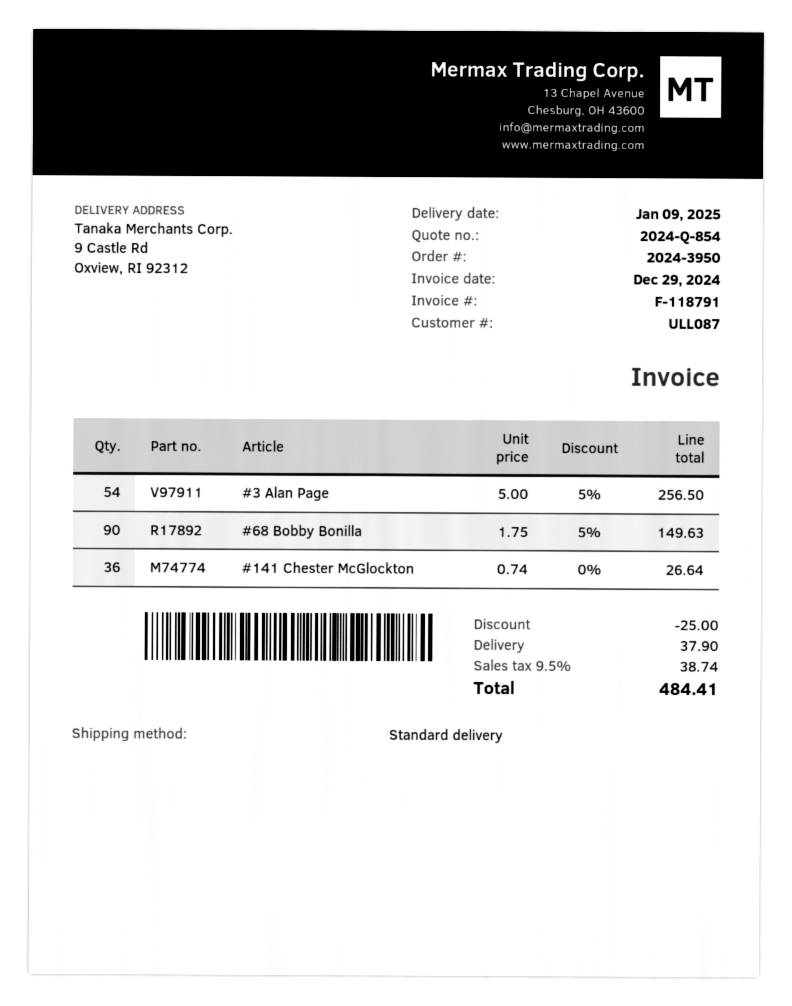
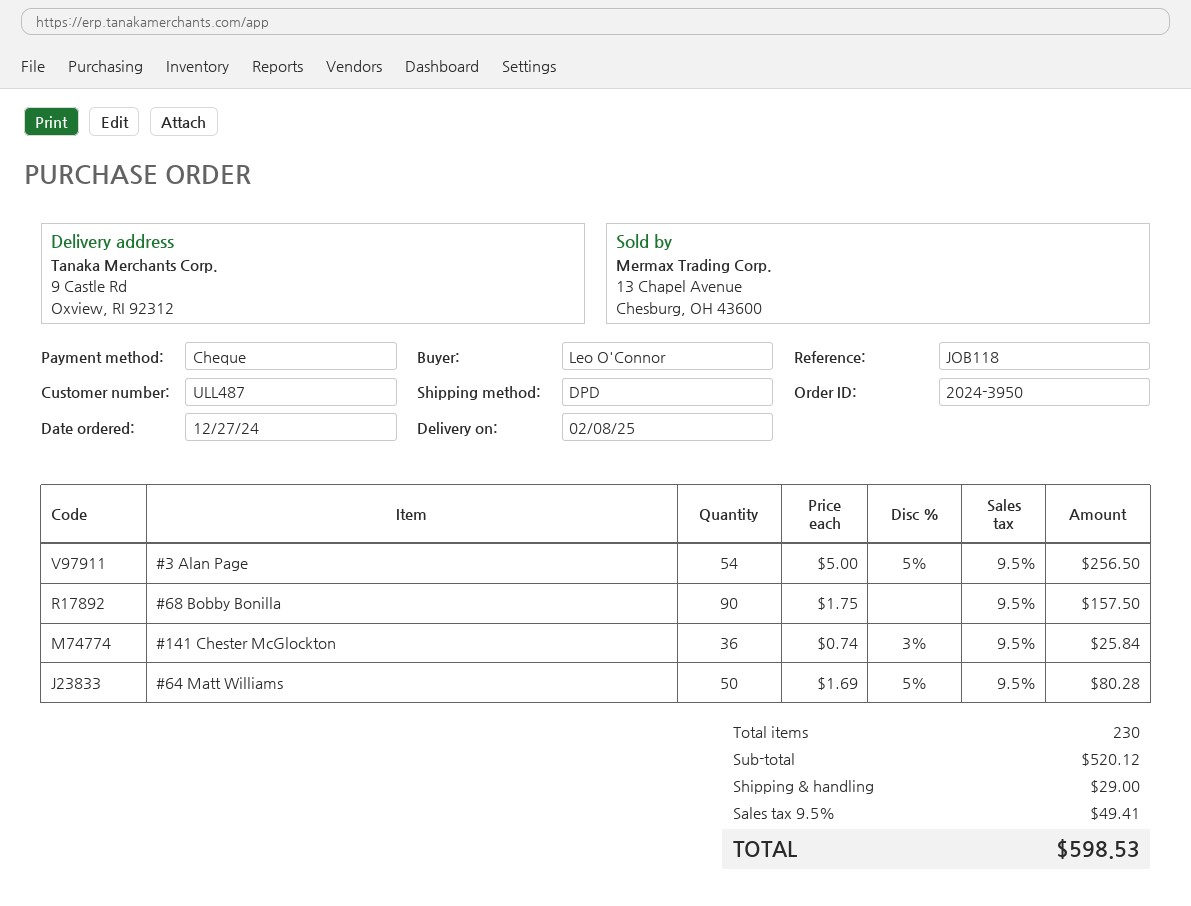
delivery date: 2025-01-09 -> 2025-02-08
customer number: ULL087 -> ULL487
shipping method: standard -> DPD
#68 Bobby Bonilla: 90 x 1.75 - 5% = 149.63 -> 90 x 1.75 = 157.50
#141 Chester McGlockton: 36 x 0.74 = 26.64 -> 36 x 0.74 - 3% = 25.84
#64 Matt Williams: none -> 50 x 1.69 - 5% = 80.28
discount: 25.00 -> none
shipping: 37.90 -> 29.00
tax: 9.5% = 38.74 -> 9.5% = 49.41
total: 484.41 -> 598.53

